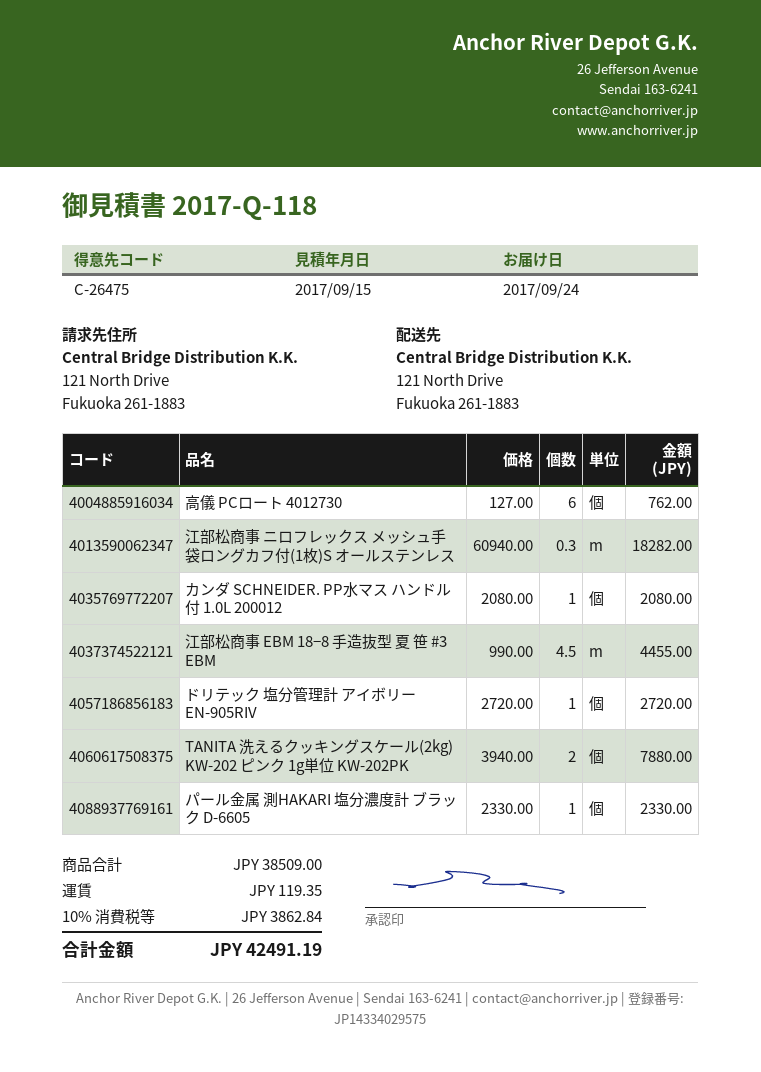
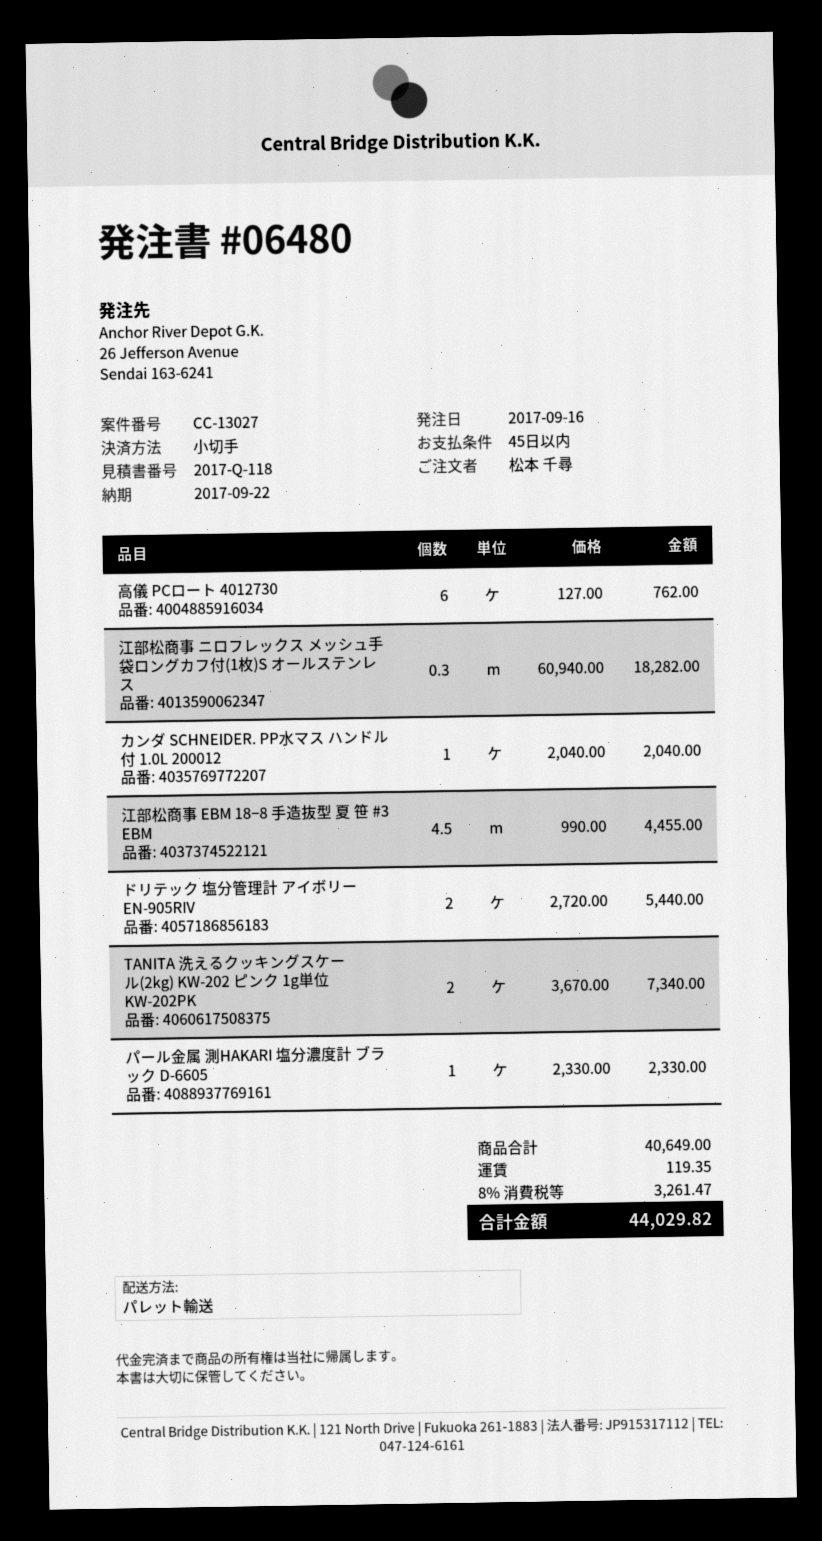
delivery date: 2017-09-24 -> 2017-09-22
カンダ SCHNEIDER. PP水マス ハンドル付 1.0L 200012: 1 x 2080.00 = 2080.00 -> 1 x 2040.00 = 2040.00
ドリテック 塩分管理計 アイボリー EN-905RIV: 1 x 2720.00 = 2720.00 -> 2 x 2720.00 = 5440.00
TANITA 洗えるクッキングスケール(2kg) KW-202 ピンク 1g単位 KW-202PK: 2 x 3940.00 = 7880.00 -> 2 x 3670.00 = 7340.00
subtotal: 38509.00 -> 40649.00
tax: 10% = 3862.84 -> 8% = 3261.47
total: 42491.19 -> 44029.82

